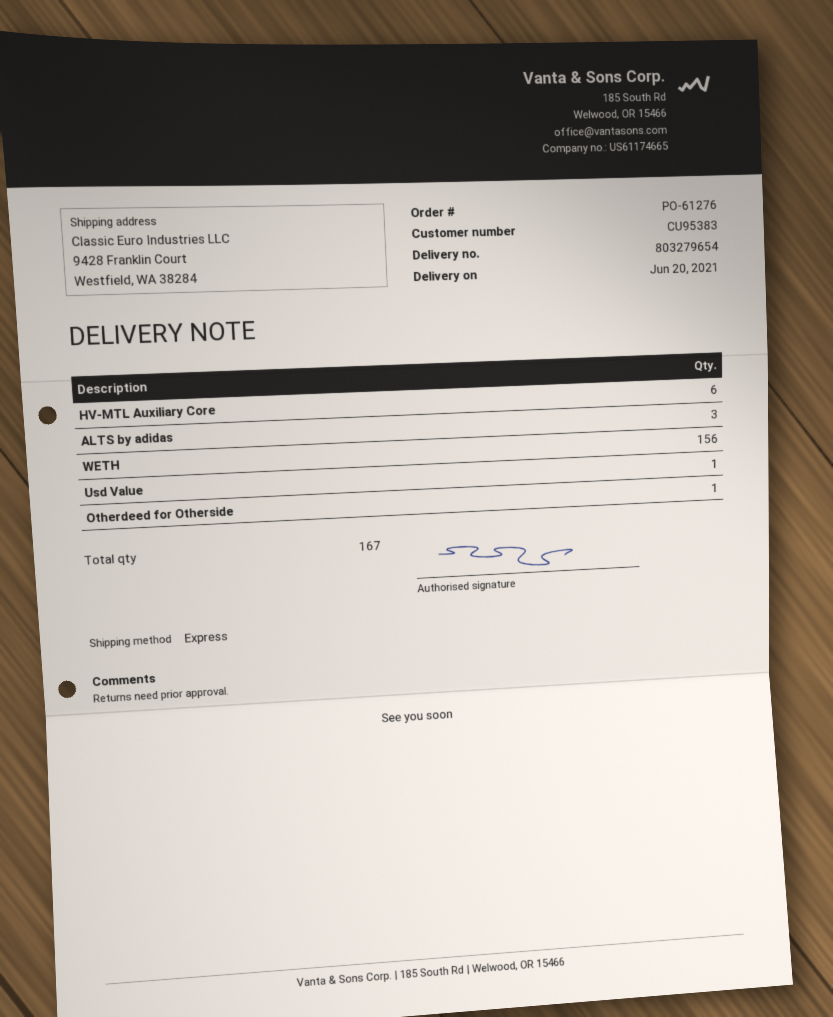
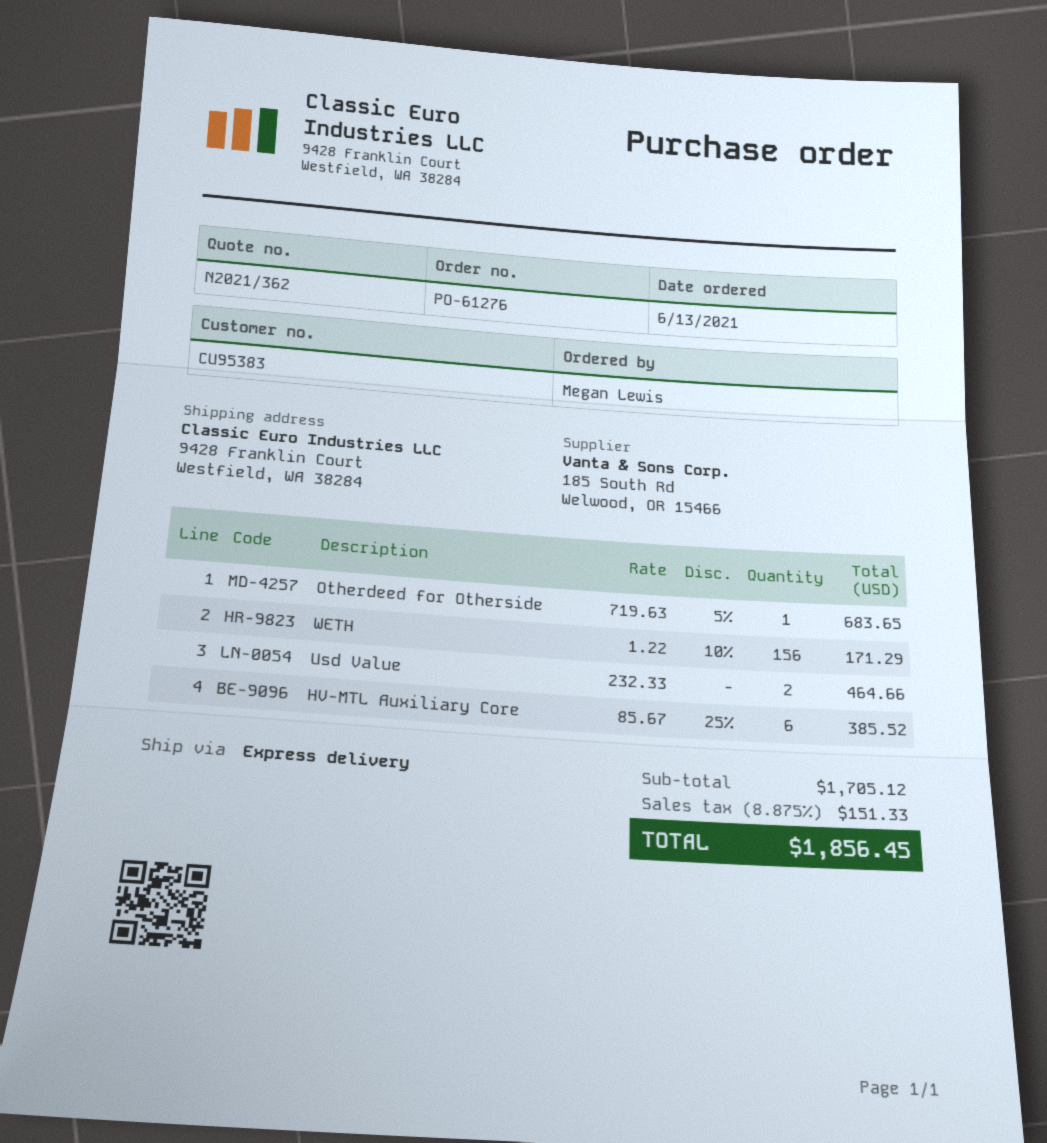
ALTS by adidas: 3 -> none
Usd Value: 1 -> 2

